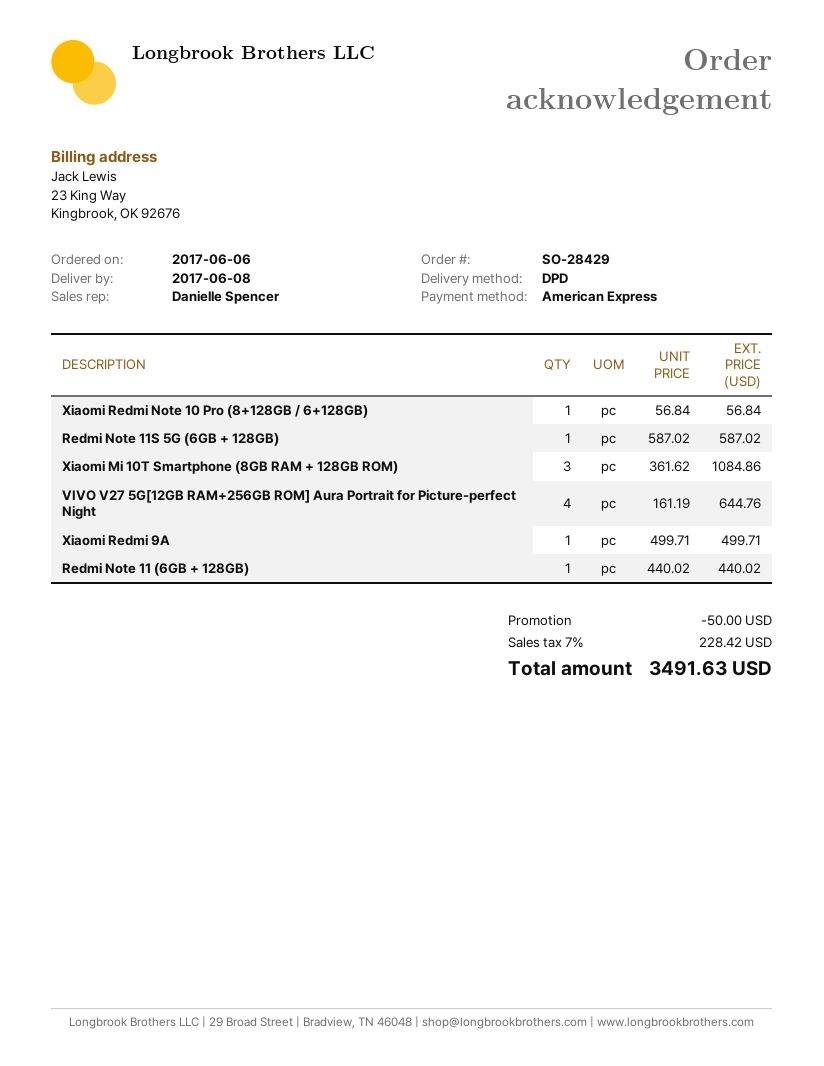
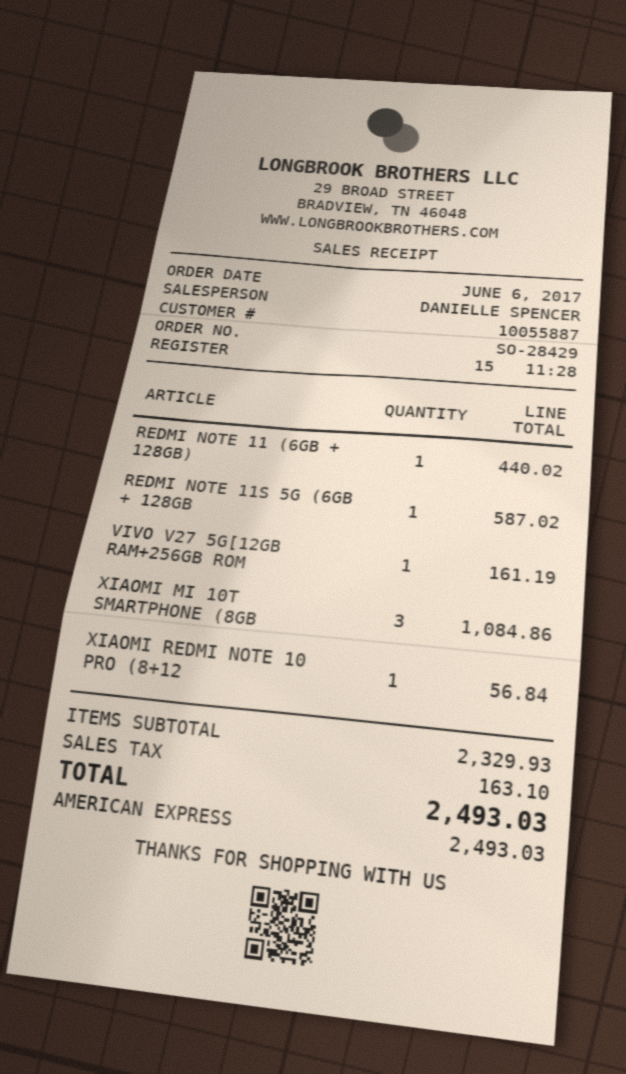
VIVO V27 5G[12GB RAM+256GB ROM] Aura Portrait for Picture-perfect Night: 4 for 644.76 -> 1 for 161.19
Xiaomi Redmi 9A: 1 for 499.71 -> none
discount: 50.00 -> none
tax: 228.42 -> 163.10
total: 3491.63 -> 2493.03

